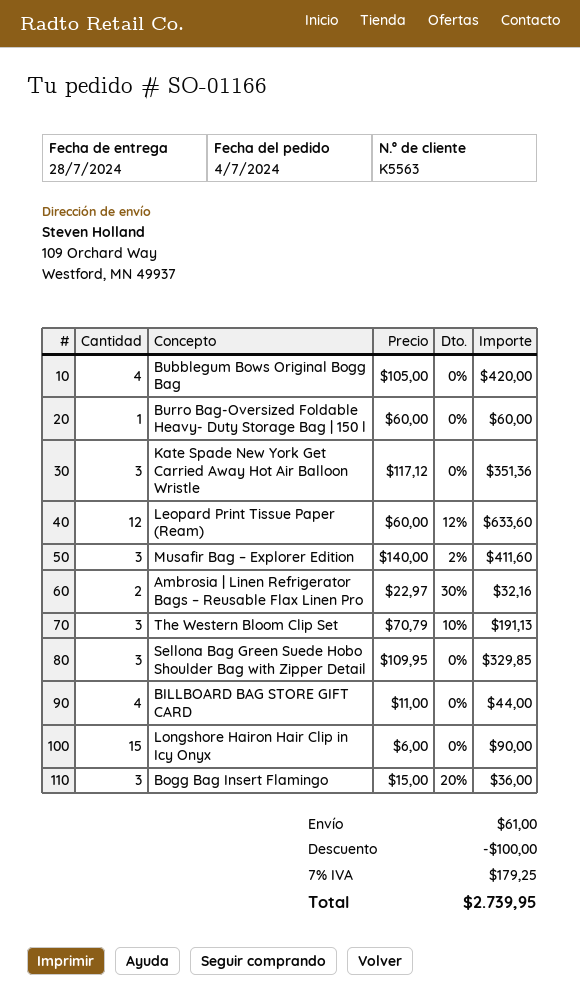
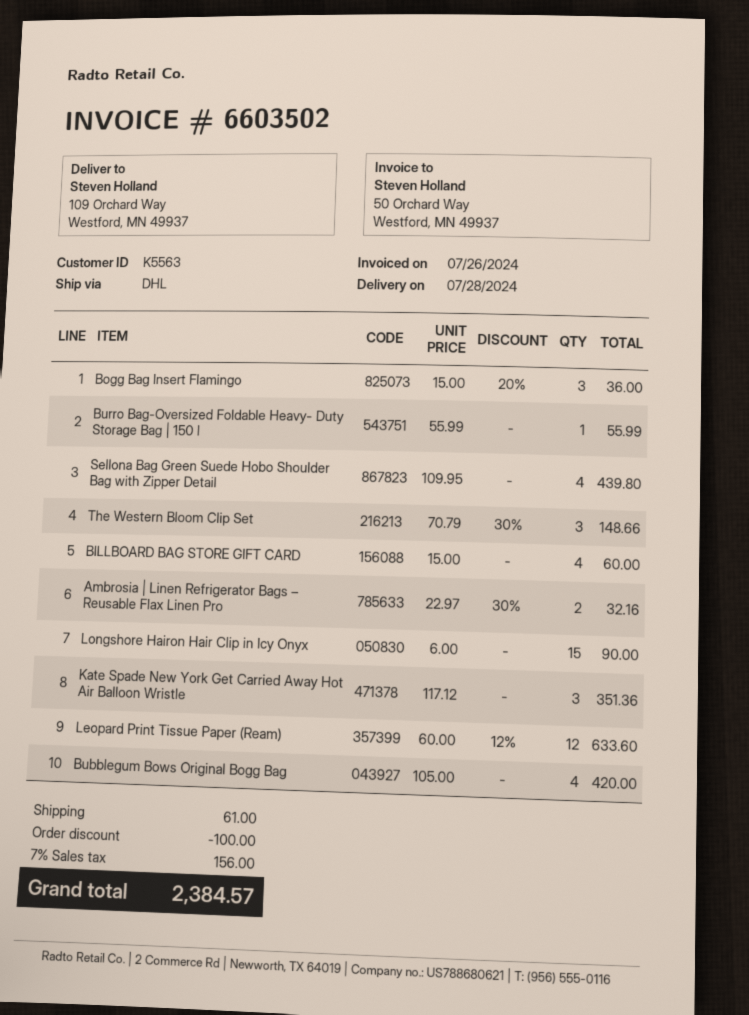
Burro Bag-Oversized Foldable Heavy- Duty Storage Bag | 150 l: 1 x 60.00 = 60.00 -> 1 x 55.99 = 55.99
Musafir Bag – Explorer Edition: 3 x 140.00 - 2% = 411.60 -> none
The Western Bloom Clip Set: 3 x 70.79 - 10% = 191.13 -> 3 x 70.79 - 30% = 148.66
Sellona Bag Green Suede Hobo Shoulder Bag with Zipper Detail: 3 x 109.95 = 329.85 -> 4 x 109.95 = 439.80
BILLBOARD BAG STORE GIFT CARD: 4 x 11.00 = 44.00 -> 4 x 15.00 = 60.00
tax: 7% = 179.25 -> 7% = 156.00
total: 2739.95 -> 2384.57

